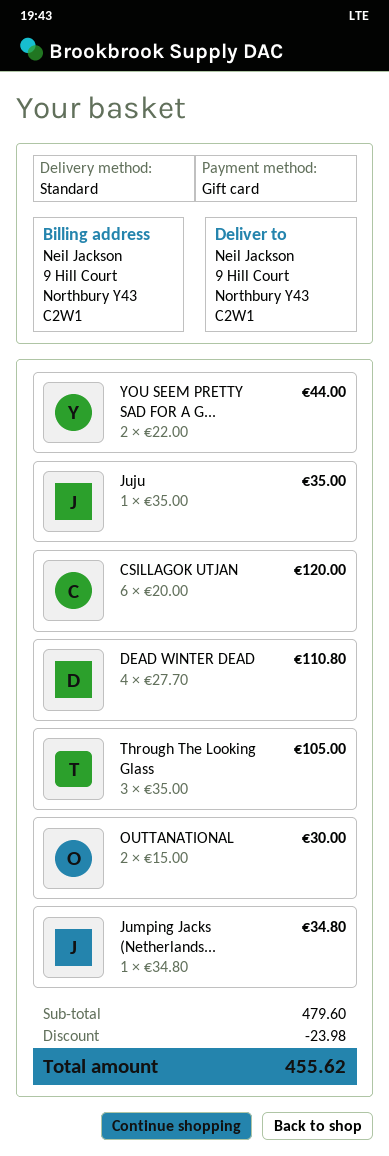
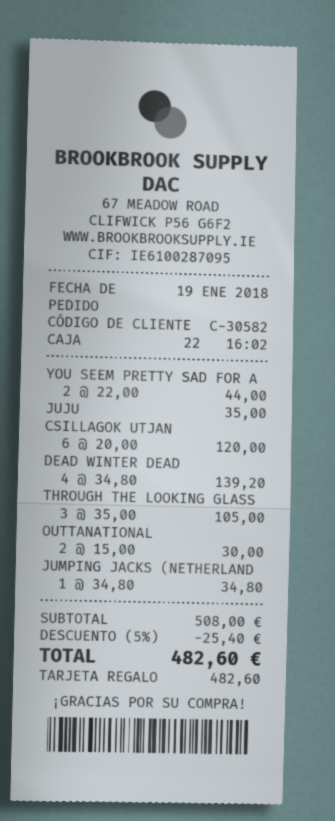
DEAD WINTER DEAD: 4 x 27.70 = 110.80 -> 4 x 34.80 = 139.20
subtotal: 479.60 -> 508.00
discount: 23.98 -> 25.40
total: 455.62 -> 482.60

